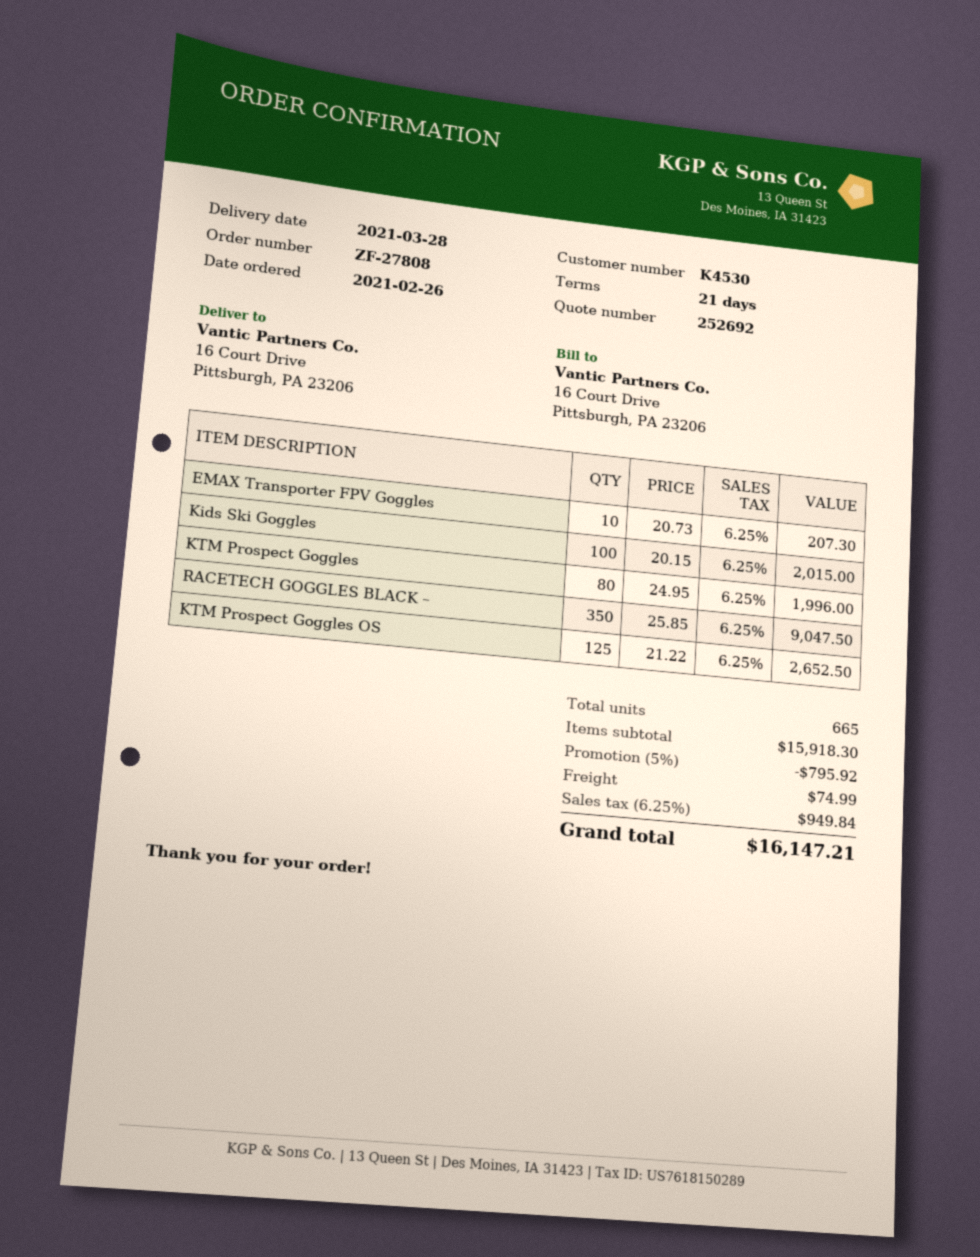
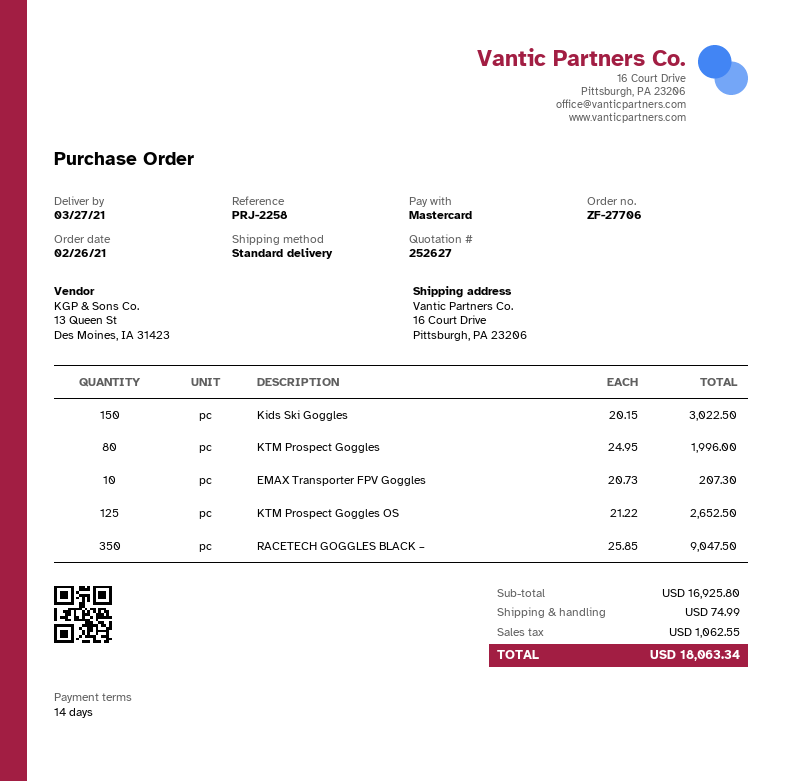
quote number: 252692 -> 252627
order number: ZF-27808 -> ZF-27706
delivery date: 2021-03-28 -> 2021-03-27
payment terms: 21 days -> 14 days
Kids Ski Goggles: 100 x 20.15 = 2015.00 -> 150 x 20.15 = 3022.50
subtotal: 15918.30 -> 16925.80
discount: 5% = 795.92 -> none
tax: 949.84 -> 1062.55
total: 16147.21 -> 18063.34

